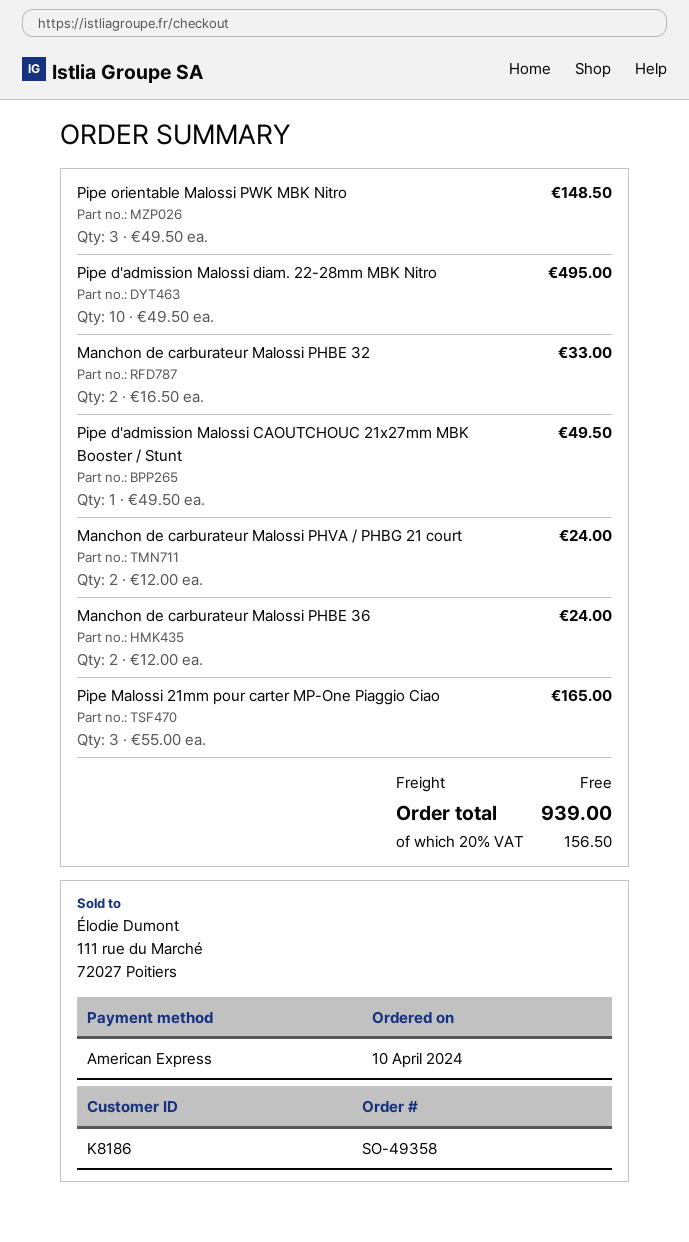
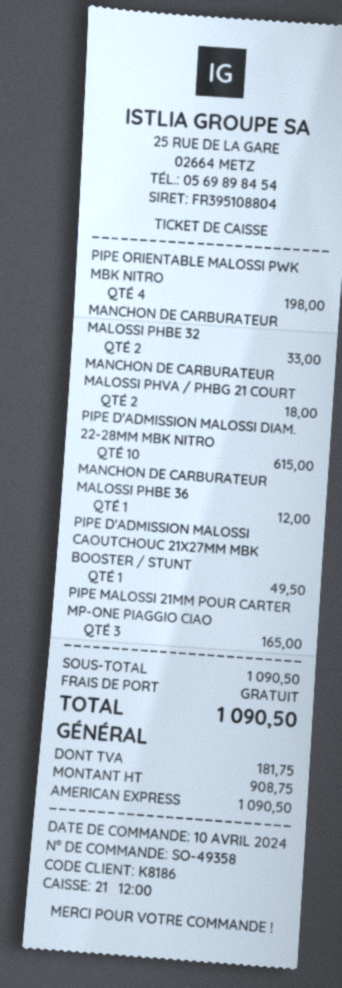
Pipe orientable Malossi PWK MBK Nitro: 3 for 148.50 -> 4 for 198.00
Pipe d'admission Malossi diam. 22-28mm MBK Nitro: 10 for 495.00 -> 10 for 615.00
Manchon de carburateur Malossi PHVA / PHBG 21 court: 2 for 24.00 -> 2 for 18.00
Manchon de carburateur Malossi PHBE 36: 2 for 24.00 -> 1 for 12.00
tax: 156.50 -> 181.75
total: 939.00 -> 1090.50

